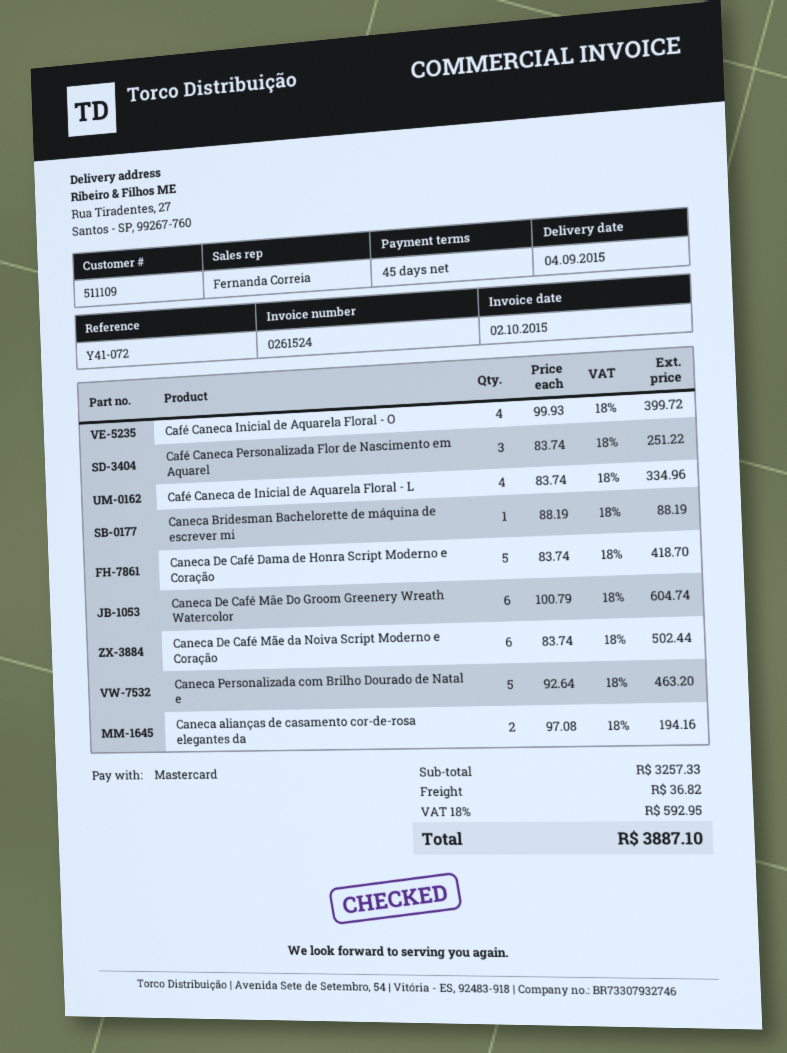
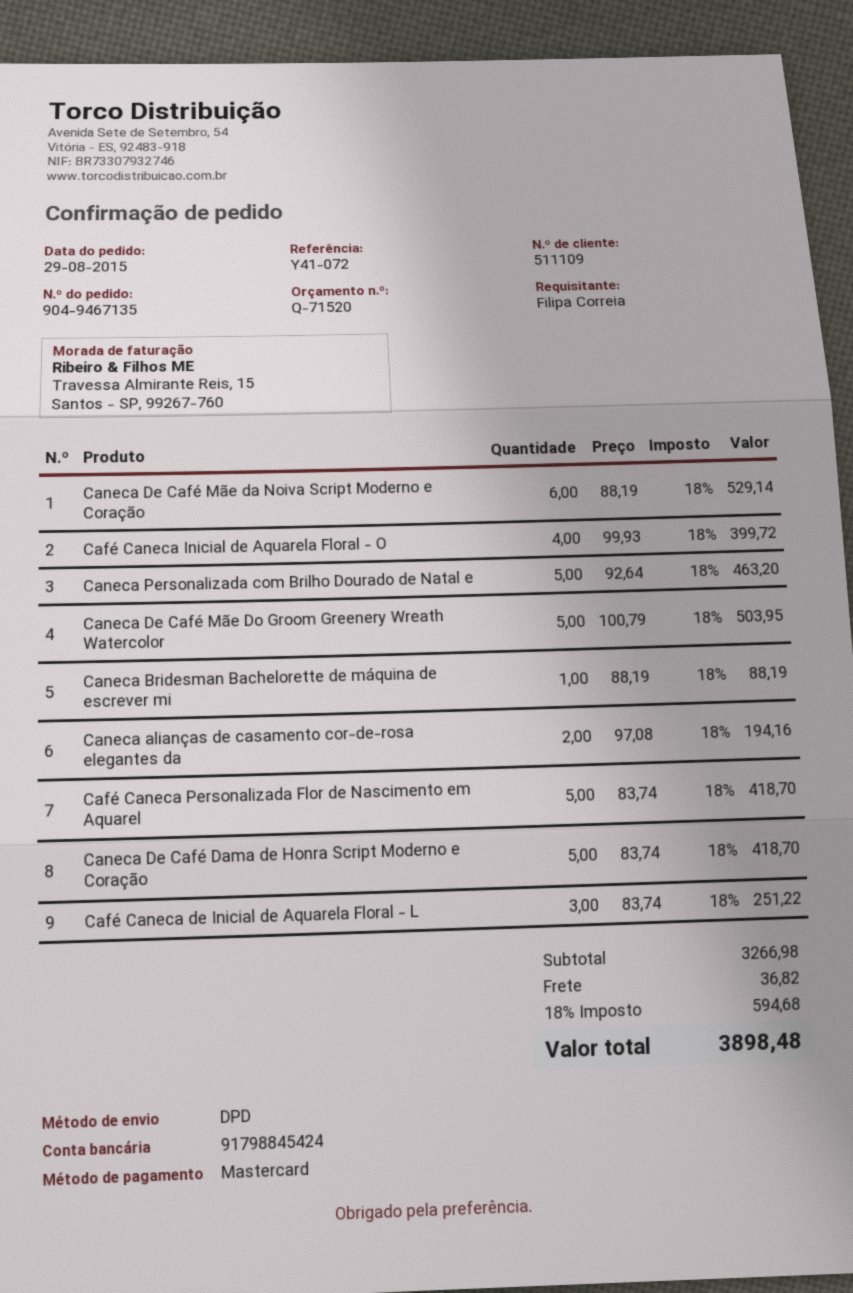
Café Caneca Personalizada Flor de Nascimento em Aquarel: 3 x 83.74 = 251.22 -> 5 x 83.74 = 418.70
Café Caneca de Inicial de Aquarela Floral - L: 4 x 83.74 = 334.96 -> 3 x 83.74 = 251.22
Caneca De Café Mãe Do Groom Greenery Wreath Watercolor: 6 x 100.79 = 604.74 -> 5 x 100.79 = 503.95
Caneca De Café Mãe da Noiva Script Moderno e Coração: 6 x 83.74 = 502.44 -> 6 x 88.19 = 529.14
subtotal: 3257.33 -> 3266.98
tax: 18% = 592.95 -> 18% = 594.68
total: 3887.10 -> 3898.48

